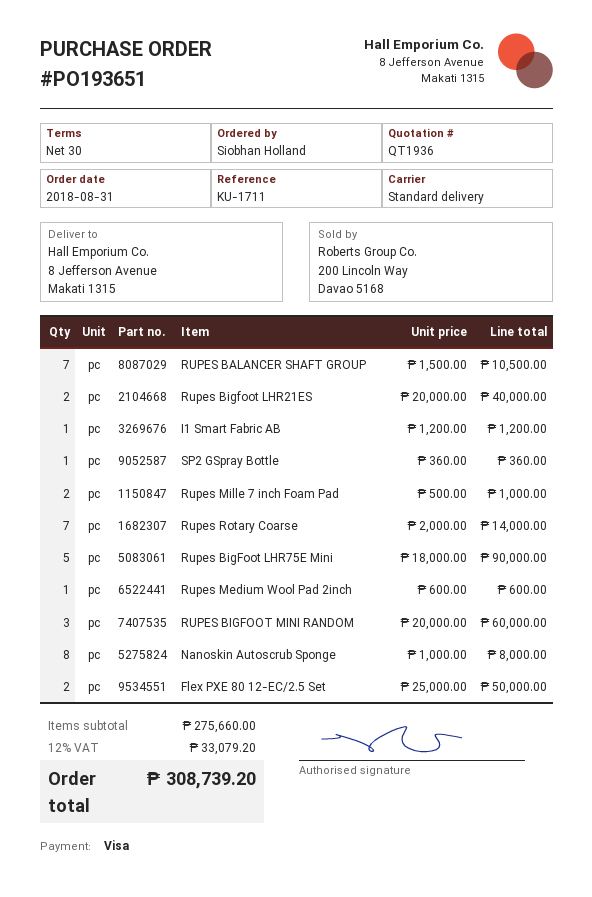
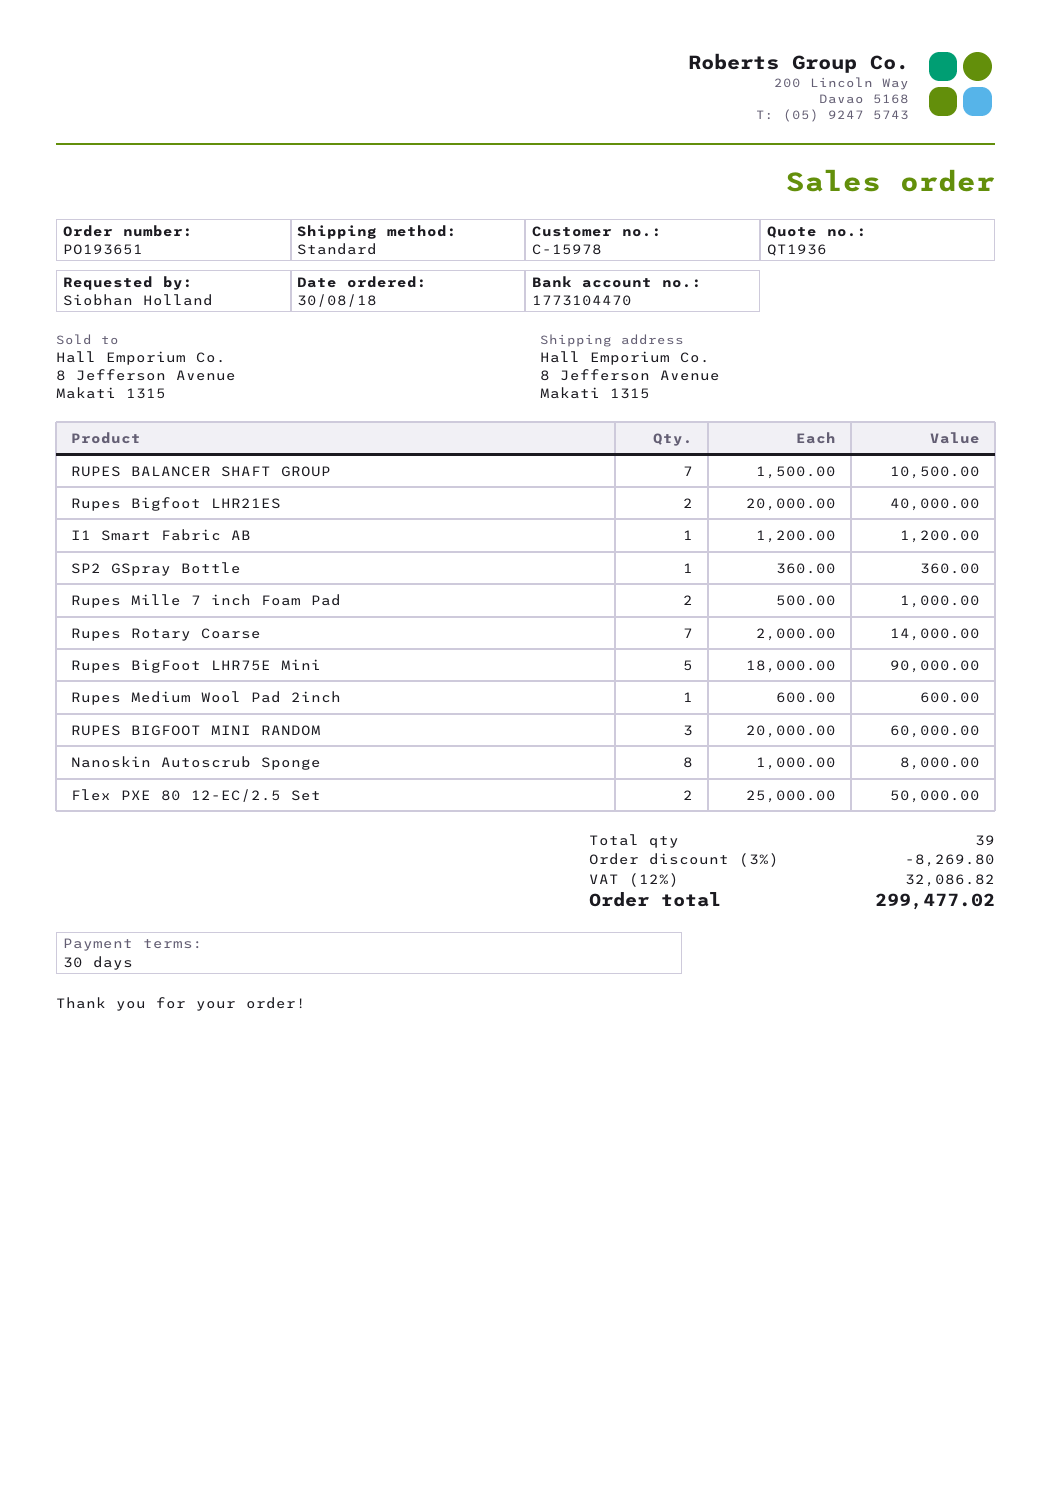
order date: 2018-08-31 -> 2018-08-30
discount: none -> 3% = 8269.80
tax: 12% = 33079.20 -> 12% = 32086.82
total: 308739.20 -> 299477.02

